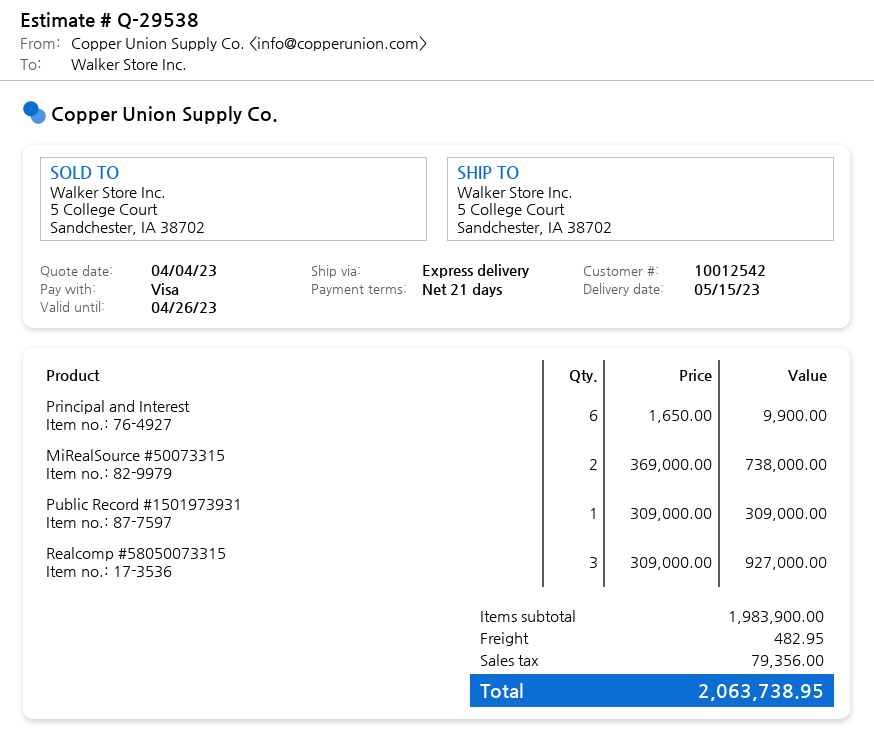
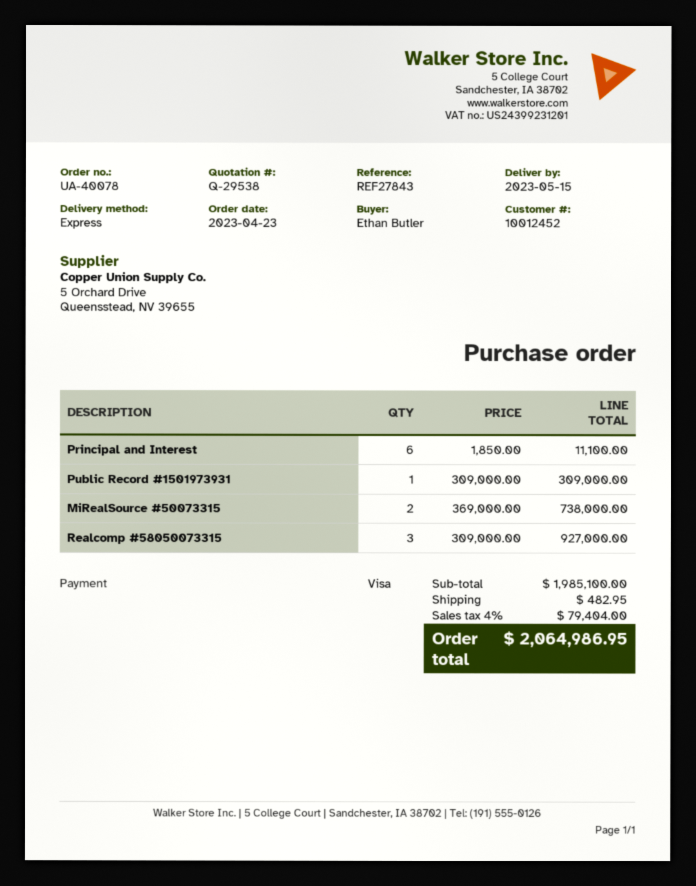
customer number: 10012542 -> 10012452
Principal and Interest: 6 x 1650.00 = 9900.00 -> 6 x 1850.00 = 11100.00
subtotal: 1983900.00 -> 1985100.00
tax: 79356.00 -> 79404.00
total: 2063738.95 -> 2064986.95

